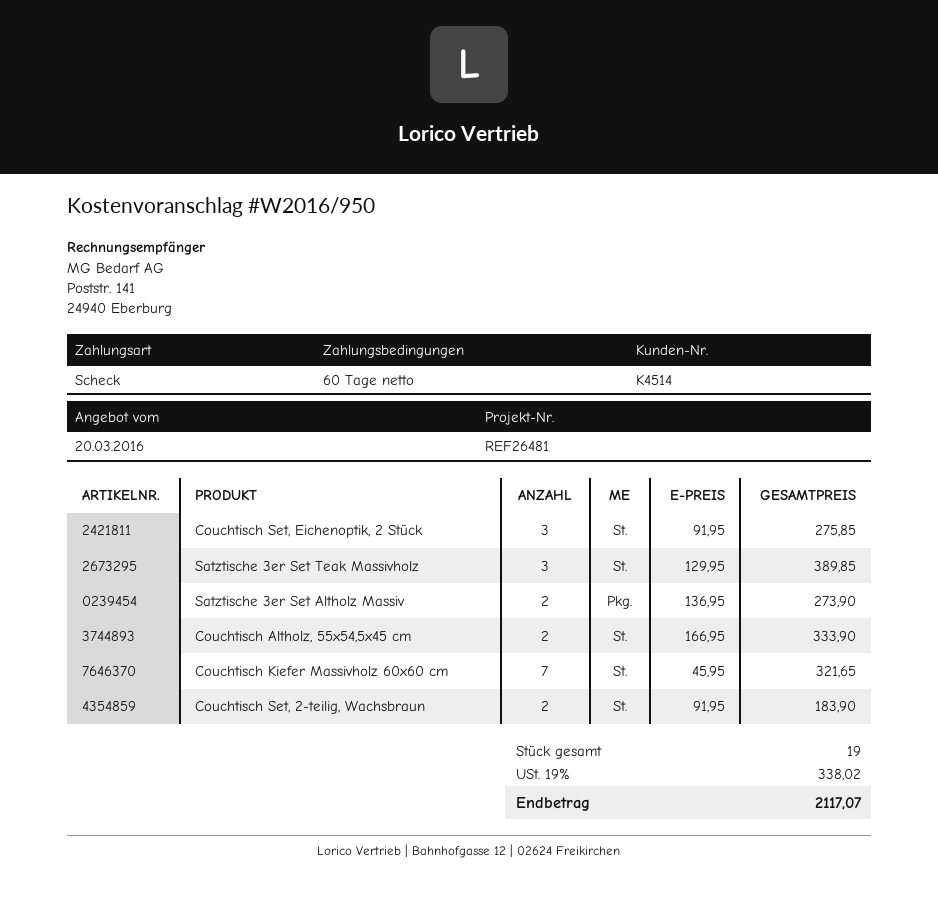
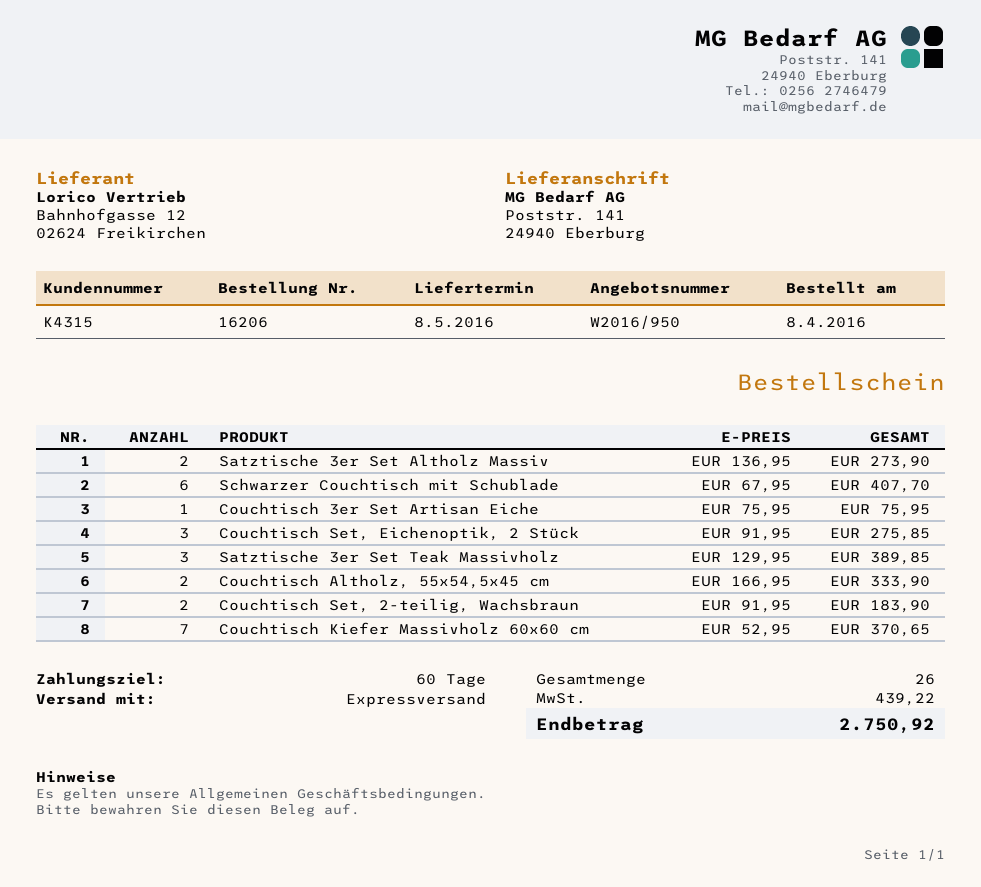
customer number: K4514 -> K4315
Couchtisch Kiefer Massivholz 60x60 cm: 7 x 45.95 = 321.65 -> 7 x 52.95 = 370.65
Schwarzer Couchtisch mit Schublade: none -> 6 x 67.95 = 407.70
Couchtisch 3er Set Artisan Eiche: none -> 1 x 75.95 = 75.95
total quantity: 19 -> 26
tax: 338.02 -> 439.22
total: 2117.07 -> 2750.92

